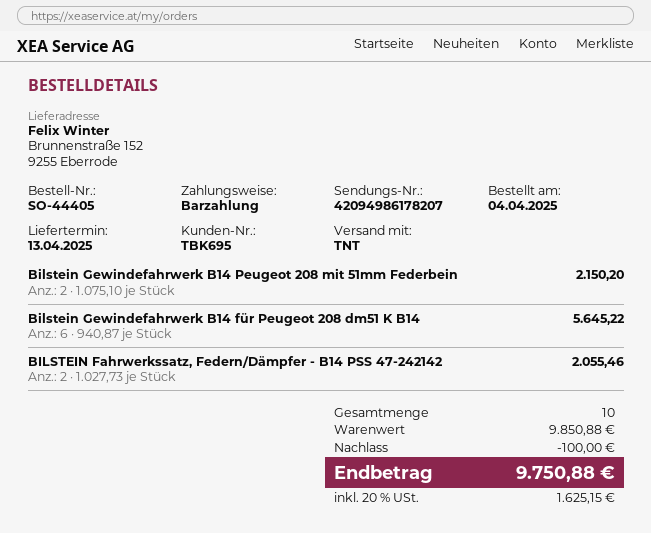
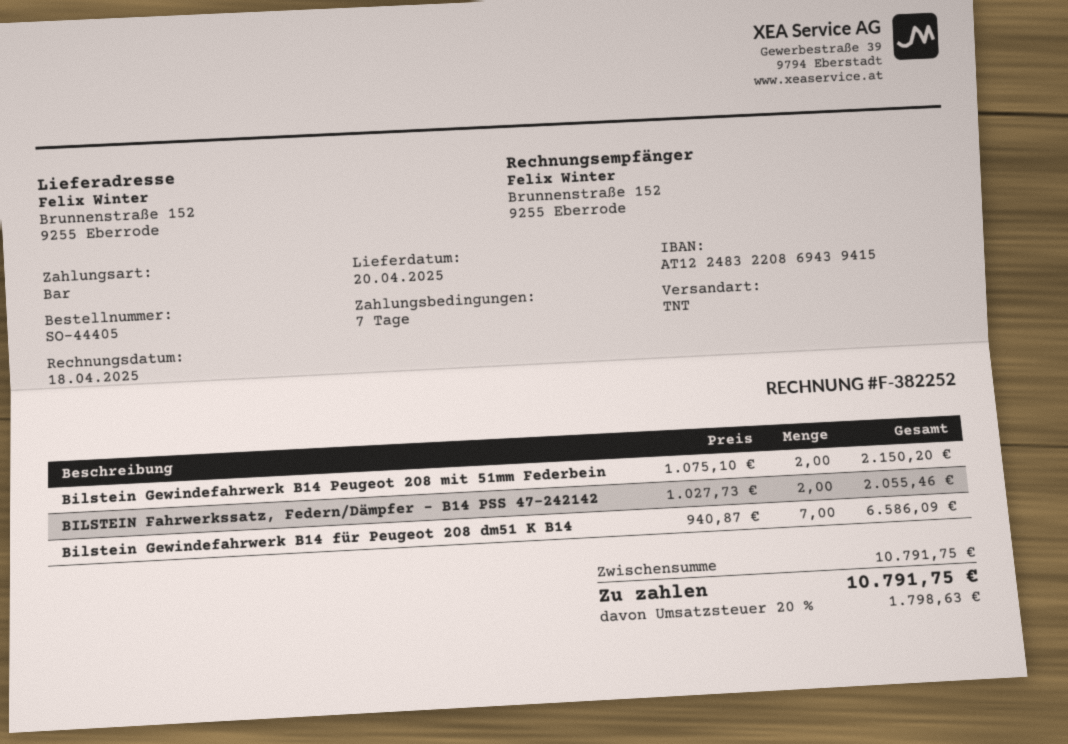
delivery date: 2025-04-13 -> 2025-04-20
Bilstein Gewindefahrwerk B14 für Peugeot 208 dm51 K B14: 6 x 940.87 = 5645.22 -> 7 x 940.87 = 6586.09
subtotal: 9850.88 -> 10791.75
discount: 100.00 -> none
tax: 20% = 1625.15 -> 20% = 1798.63
total: 9750.88 -> 10791.75

